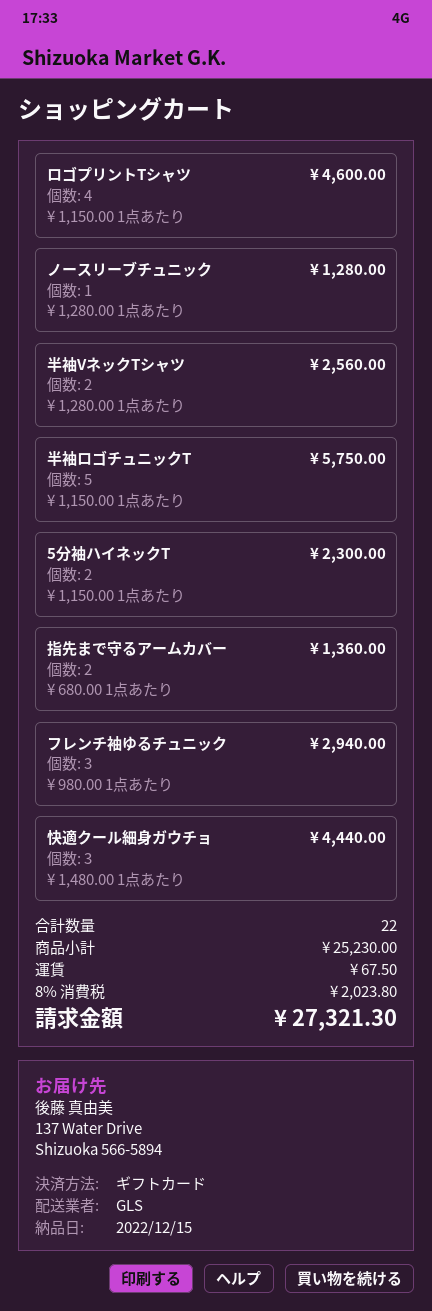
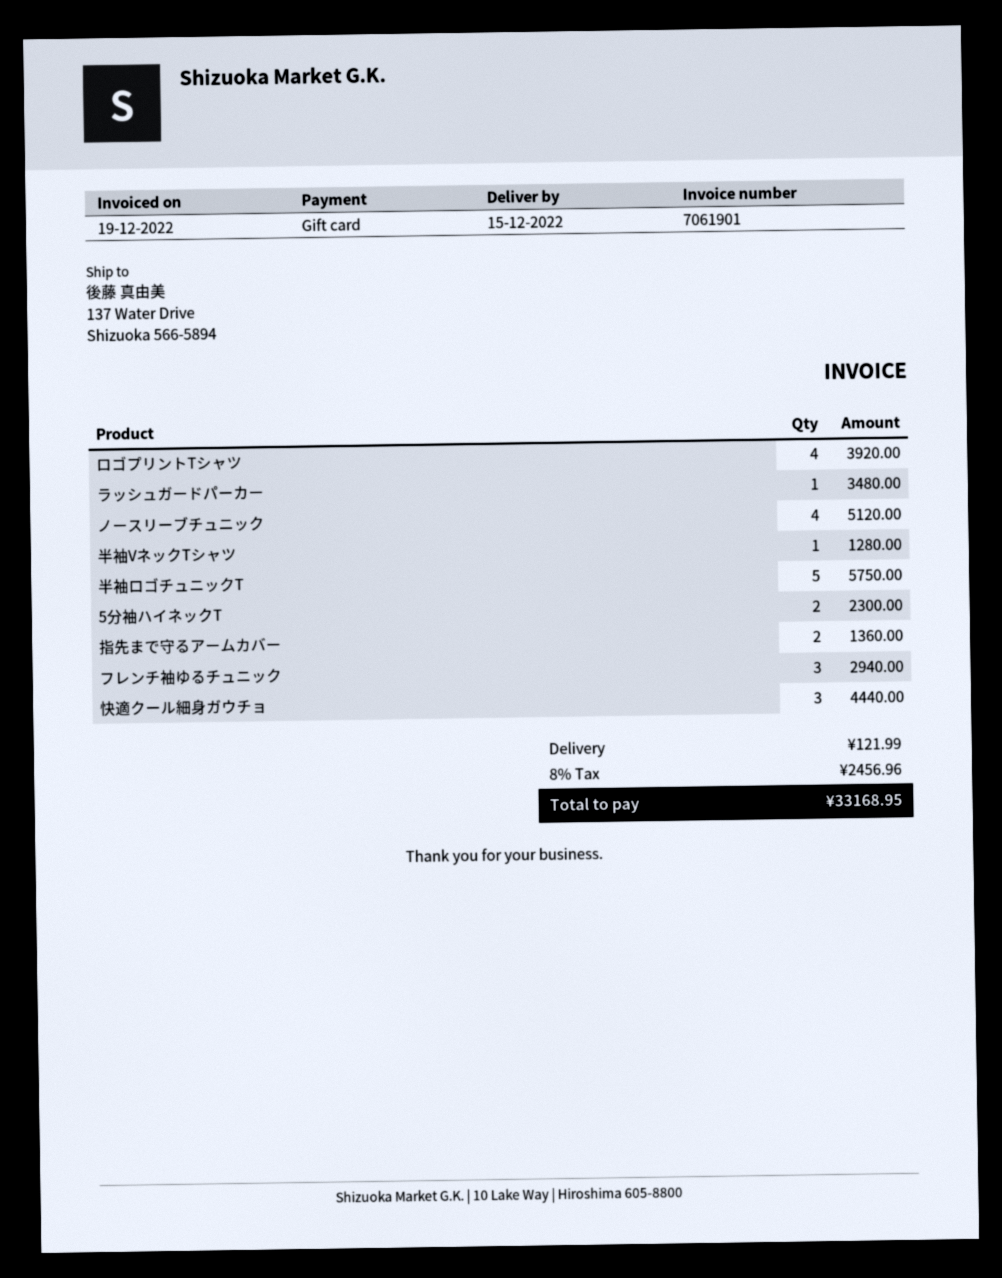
ロゴプリントTシャツ: 4 for 4600.00 -> 4 for 3920.00
ノースリーブチュニック: 1 for 1280.00 -> 4 for 5120.00
半袖VネックTシャツ: 2 for 2560.00 -> 1 for 1280.00
ラッシュガードパーカー: none -> 1 for 3480.00
shipping: 67.50 -> 121.99
tax: 8% = 2023.80 -> 8% = 2456.96
total: 27321.30 -> 33168.95

